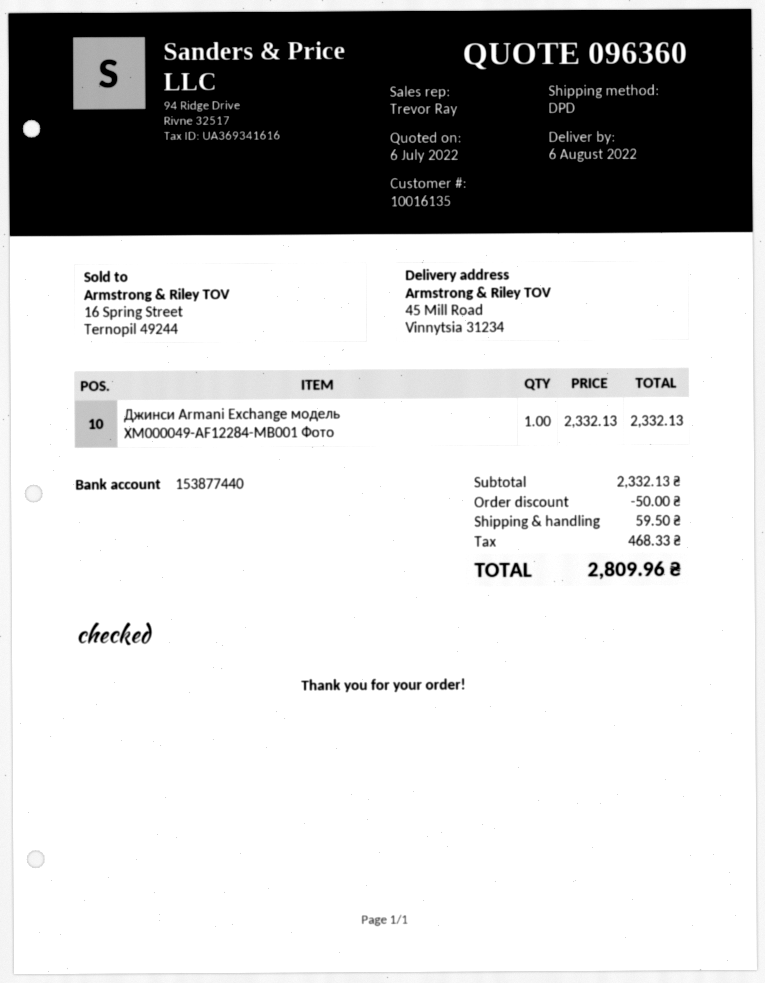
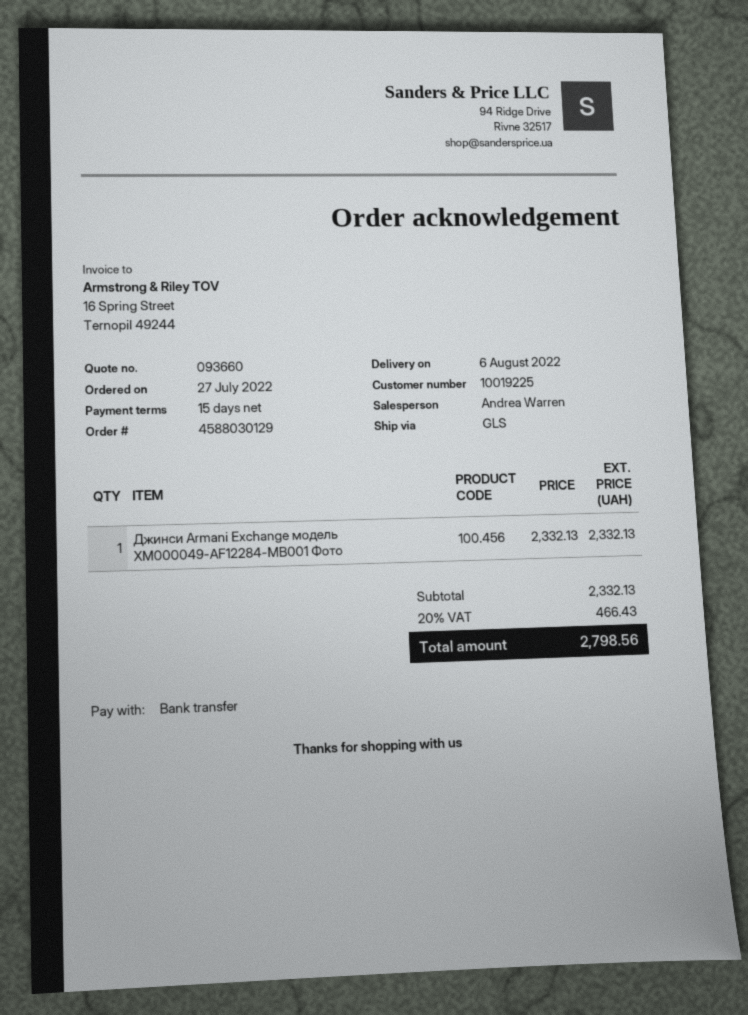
quote number: 096360 -> 093660
customer number: 10016135 -> 10019225
sales rep: Trevor Ray -> Andrea Warren
shipping method: DPD -> GLS
discount: 50.00 -> none
shipping: 59.50 -> none
tax: 468.33 -> 466.43
total: 2809.96 -> 2798.56

